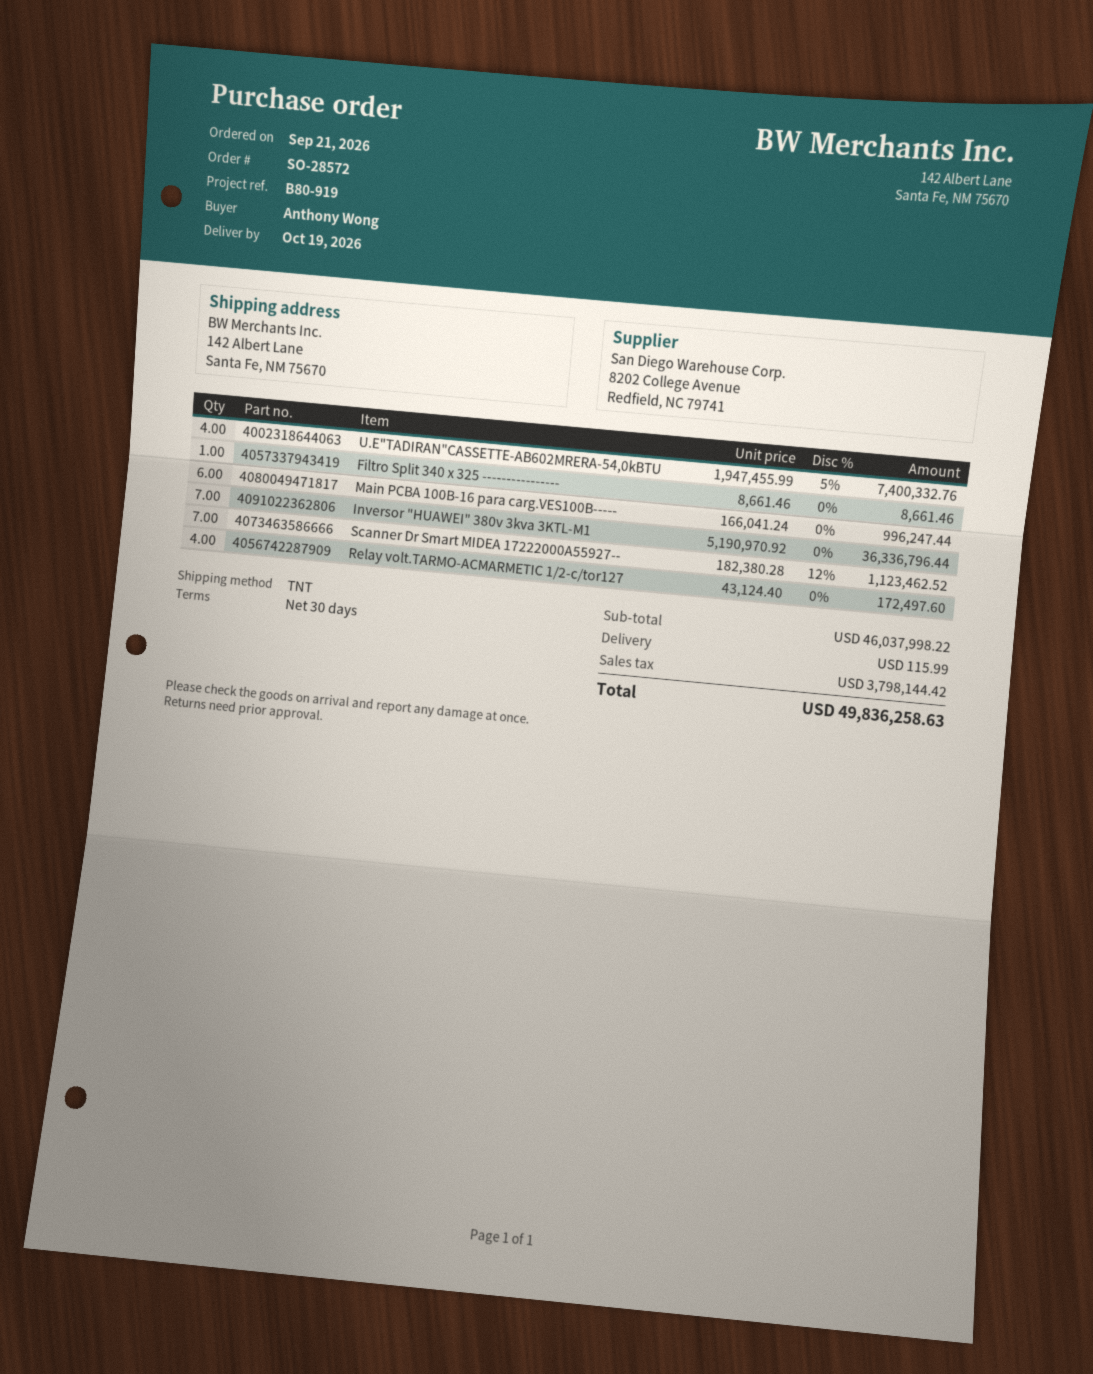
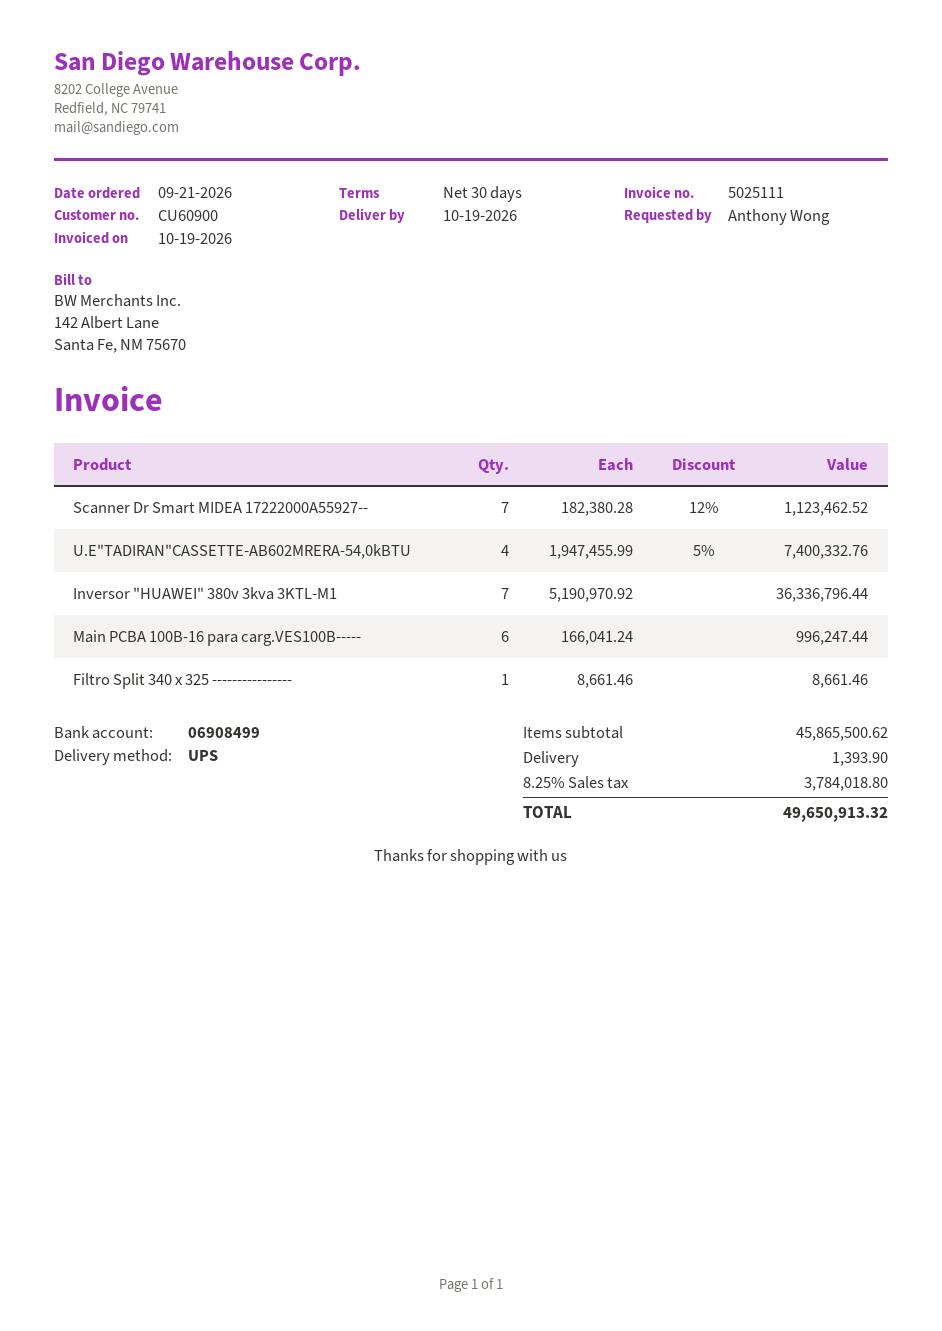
shipping method: TNT -> UPS
Relay volt.TARMO-ACMARMETIC 1/2-c/tor127: 4 x 43124.40 = 172497.60 -> none
subtotal: 46037998.22 -> 45865500.62
shipping: 115.99 -> 1393.90
tax: 3798144.42 -> 3784018.80
total: 49836258.63 -> 49650913.32

